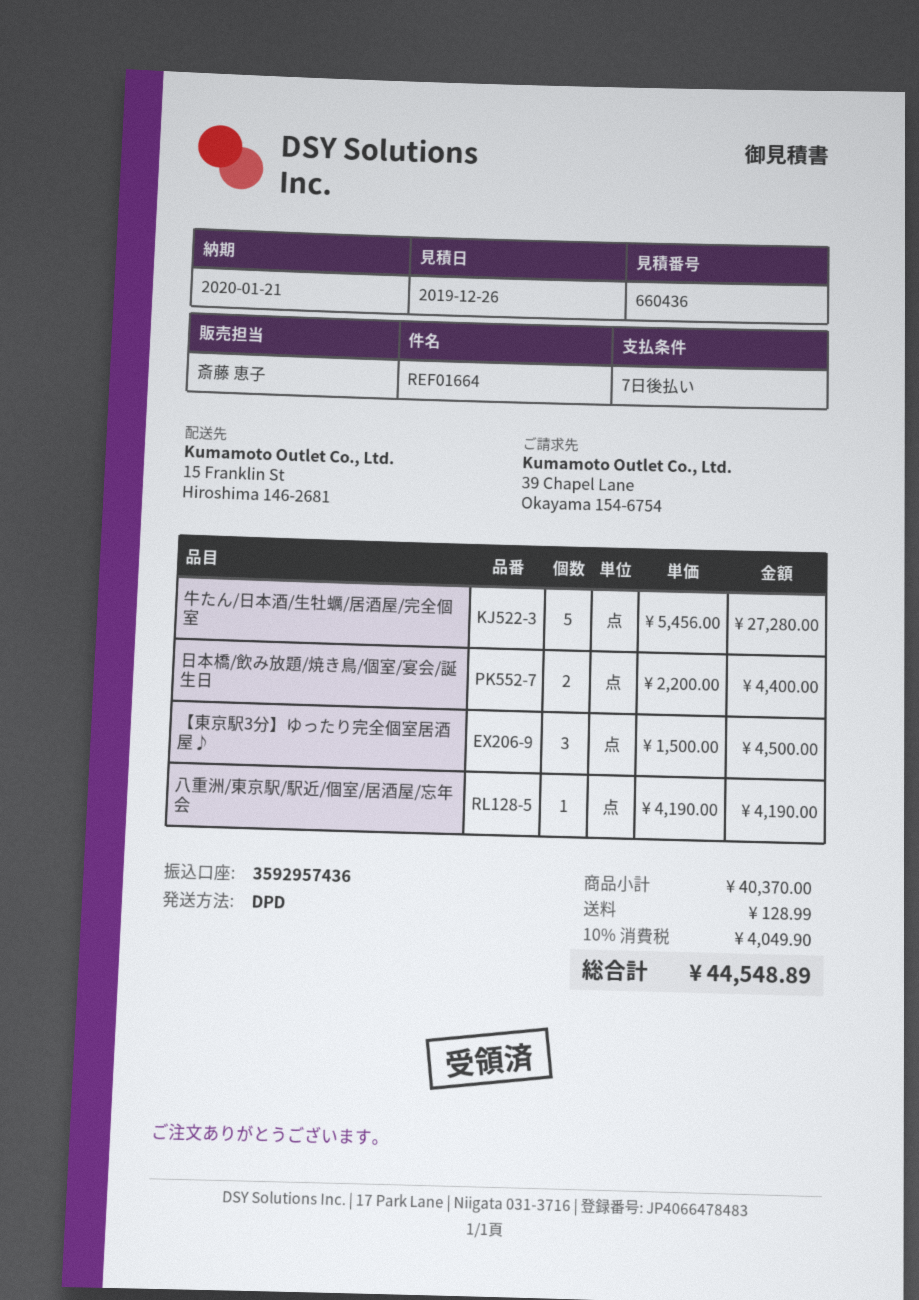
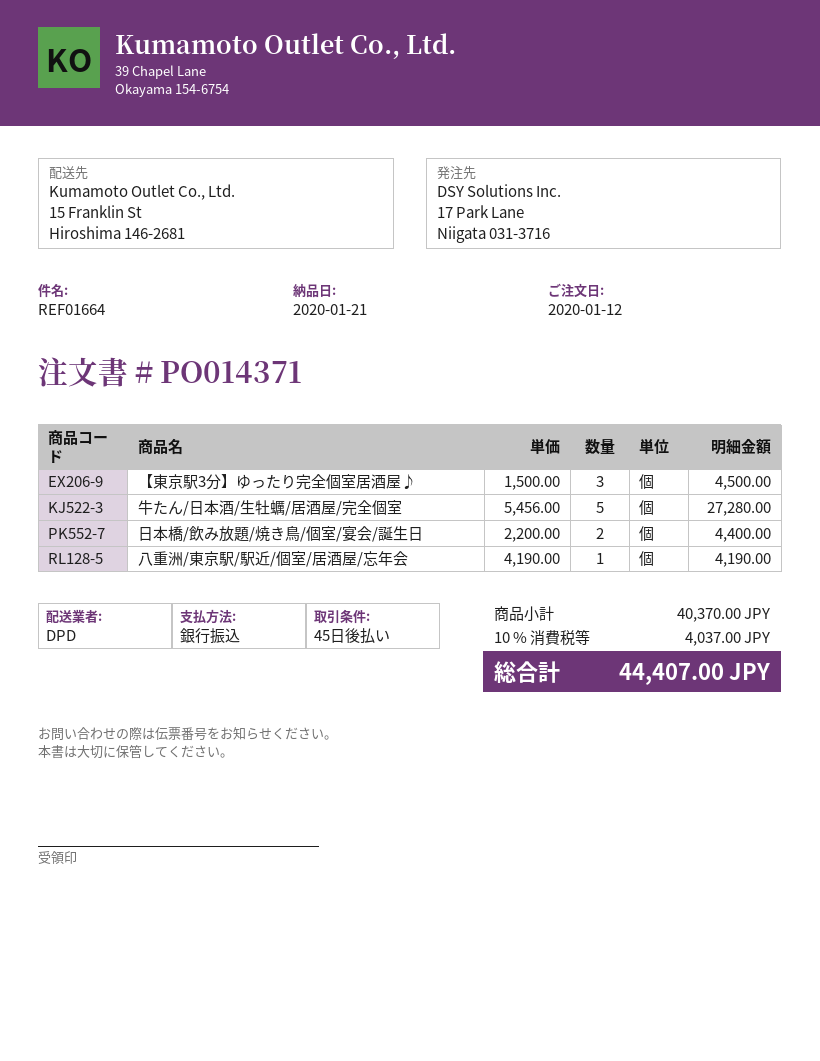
payment terms: 7 days -> 45 days
shipping: 128.99 -> none
tax: 10% = 4049.90 -> 10% = 4037.00
total: 44548.89 -> 44407.00

